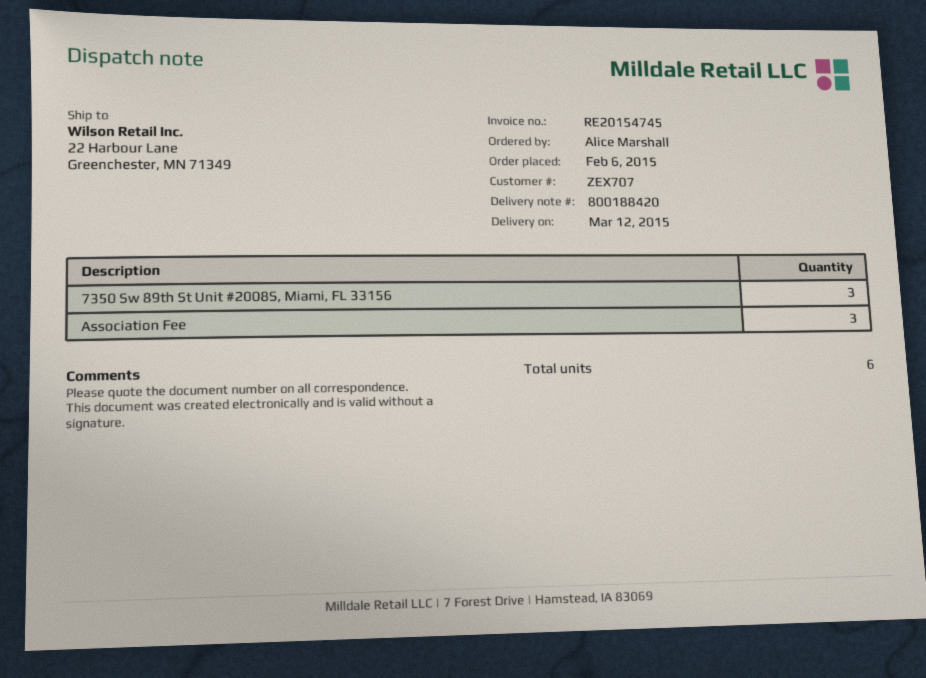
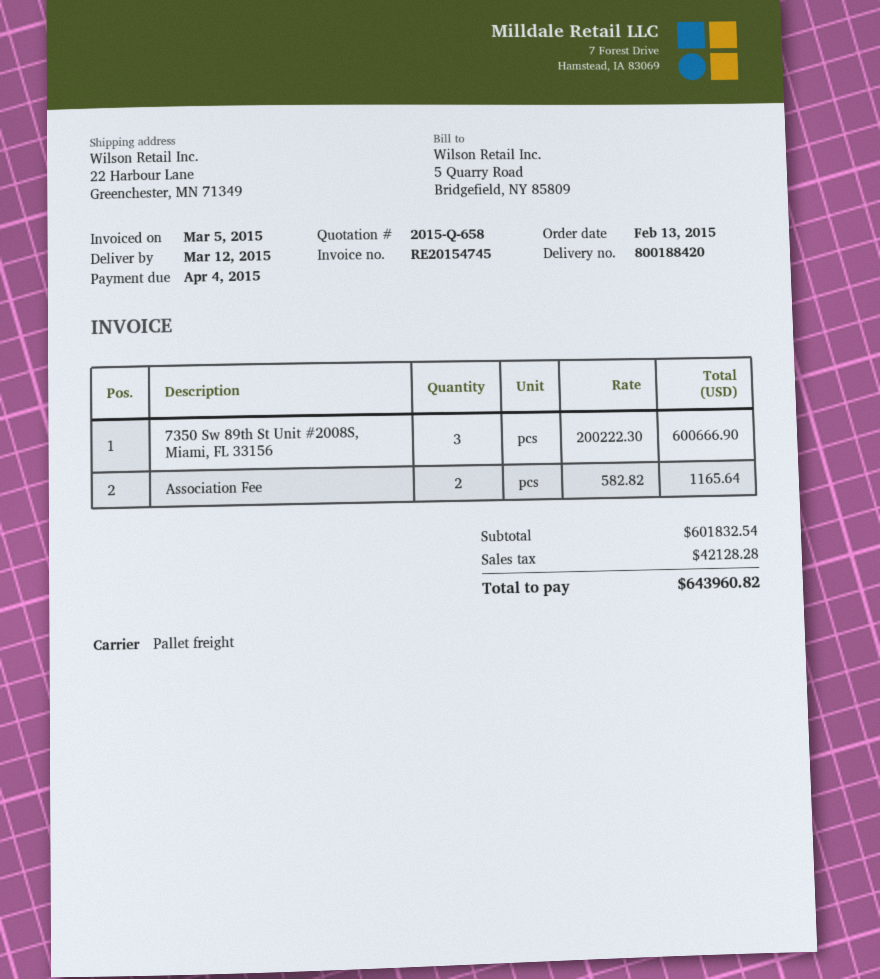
order date: 2015-02-06 -> 2015-02-13
Association Fee: 3 -> 2

